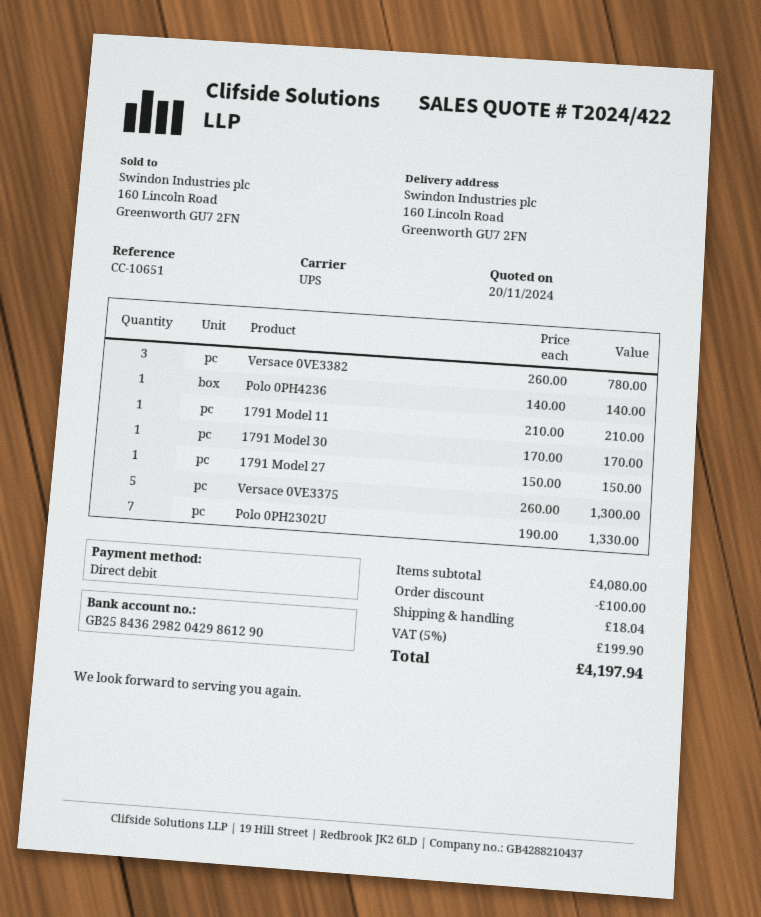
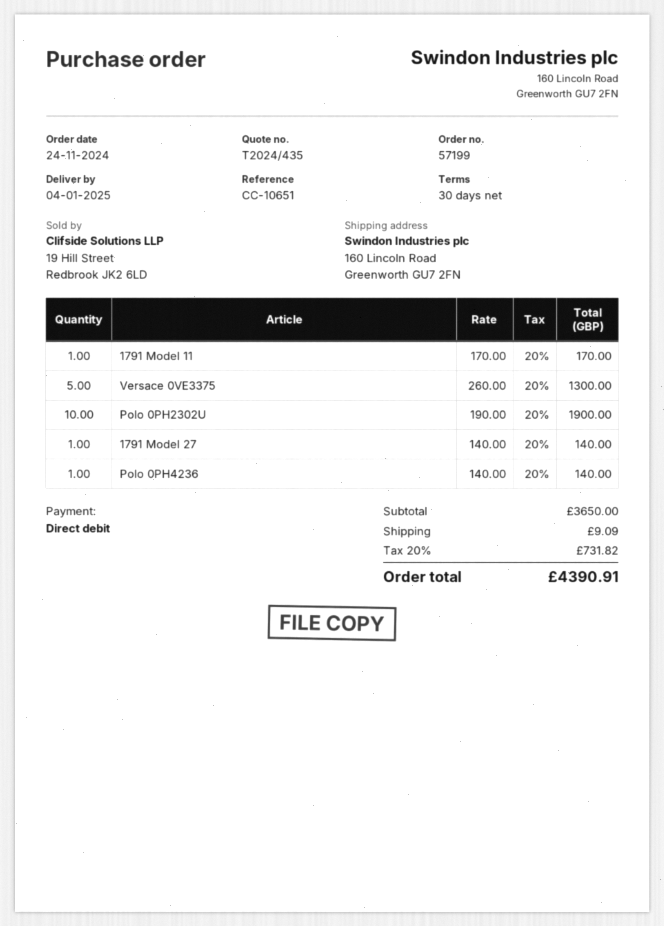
quote number: T2024/422 -> T2024/435
Versace 0VE3382: 3 x 260.00 = 780.00 -> none
1791 Model 11: 1 x 210.00 = 210.00 -> 1 x 170.00 = 170.00
1791 Model 30: 1 x 170.00 = 170.00 -> none
1791 Model 27: 1 x 150.00 = 150.00 -> 1 x 140.00 = 140.00
Polo 0PH2302U: 7 x 190.00 = 1330.00 -> 10 x 190.00 = 1900.00
subtotal: 4080.00 -> 3650.00
discount: 100.00 -> none
shipping: 18.04 -> 9.09
tax: 5% = 199.90 -> 20% = 731.82
total: 4197.94 -> 4390.91

